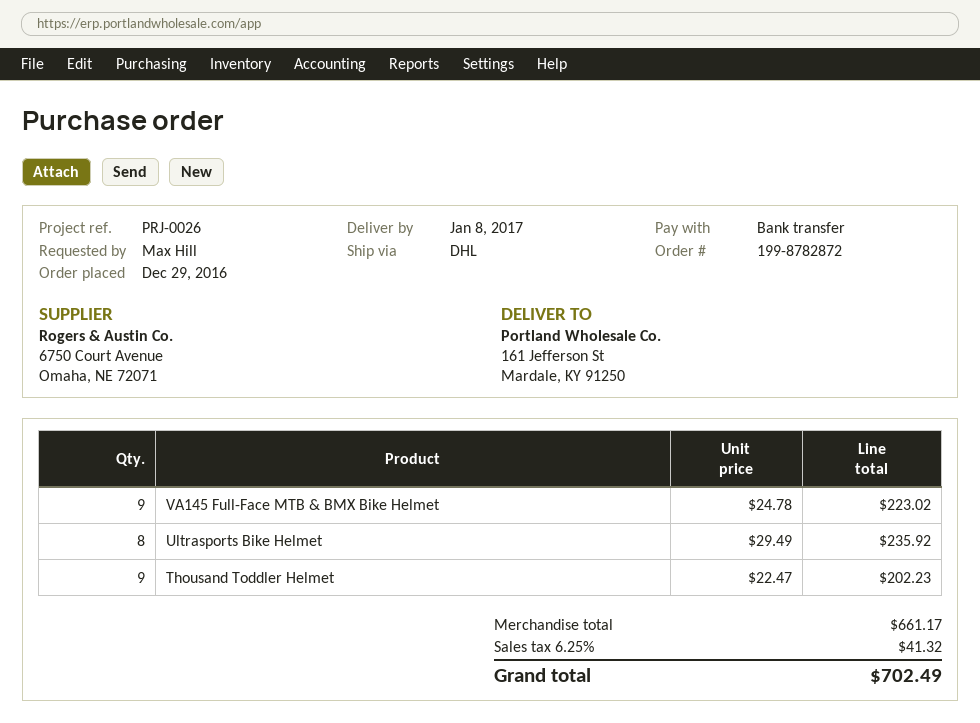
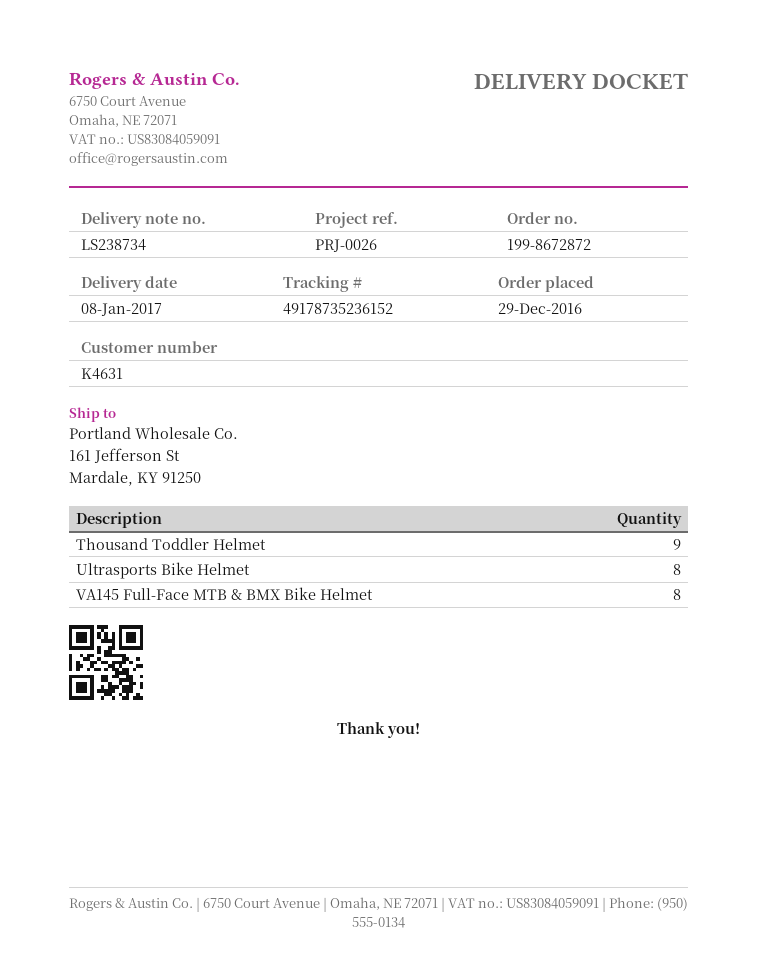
order number: 199-8782872 -> 199-8672872
VA145 Full-Face MTB & BMX Bike Helmet: 9 -> 8

